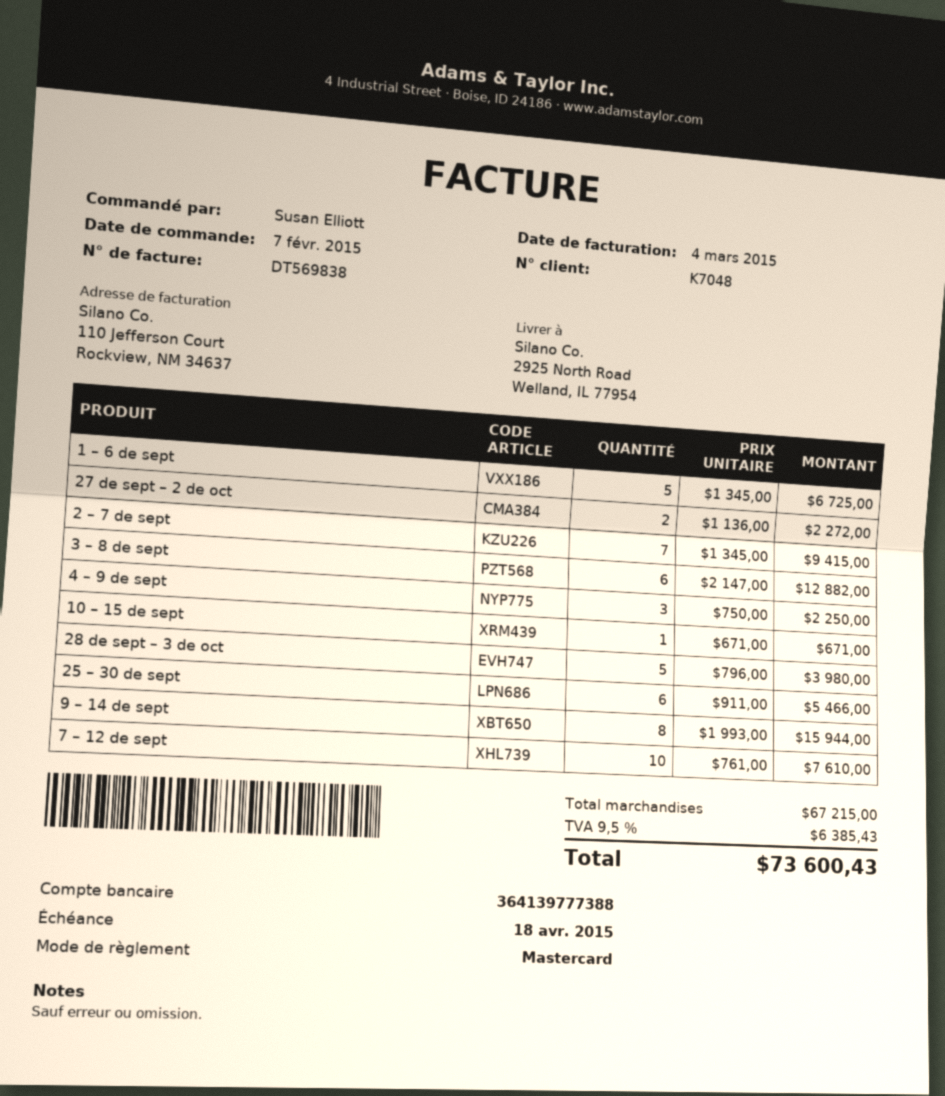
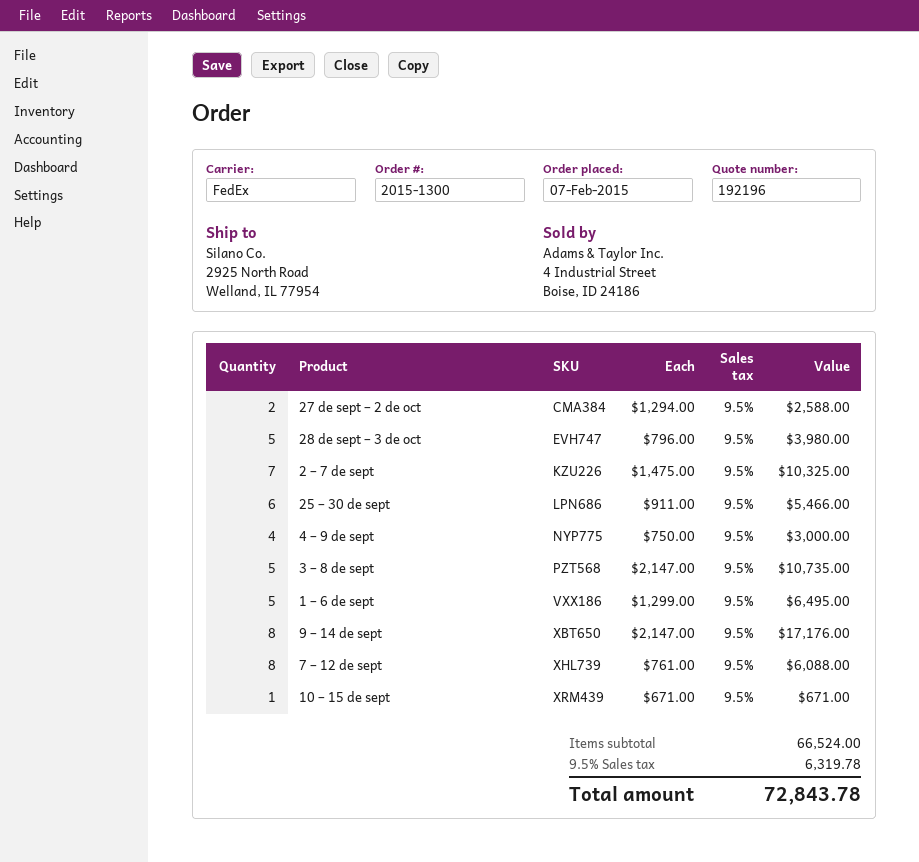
1 – 6 de sept: 5 x 1345.00 = 6725.00 -> 5 x 1299.00 = 6495.00
27 de sept – 2 de oct: 2 x 1136.00 = 2272.00 -> 2 x 1294.00 = 2588.00
2 – 7 de sept: 7 x 1345.00 = 9415.00 -> 7 x 1475.00 = 10325.00
3 – 8 de sept: 6 x 2147.00 = 12882.00 -> 5 x 2147.00 = 10735.00
4 – 9 de sept: 3 x 750.00 = 2250.00 -> 4 x 750.00 = 3000.00
9 – 14 de sept: 8 x 1993.00 = 15944.00 -> 8 x 2147.00 = 17176.00
7 – 12 de sept: 10 x 761.00 = 7610.00 -> 8 x 761.00 = 6088.00
subtotal: 67215.00 -> 66524.00
tax: 9.5% = 6385.43 -> 9.5% = 6319.78
total: 73600.43 -> 72843.78

